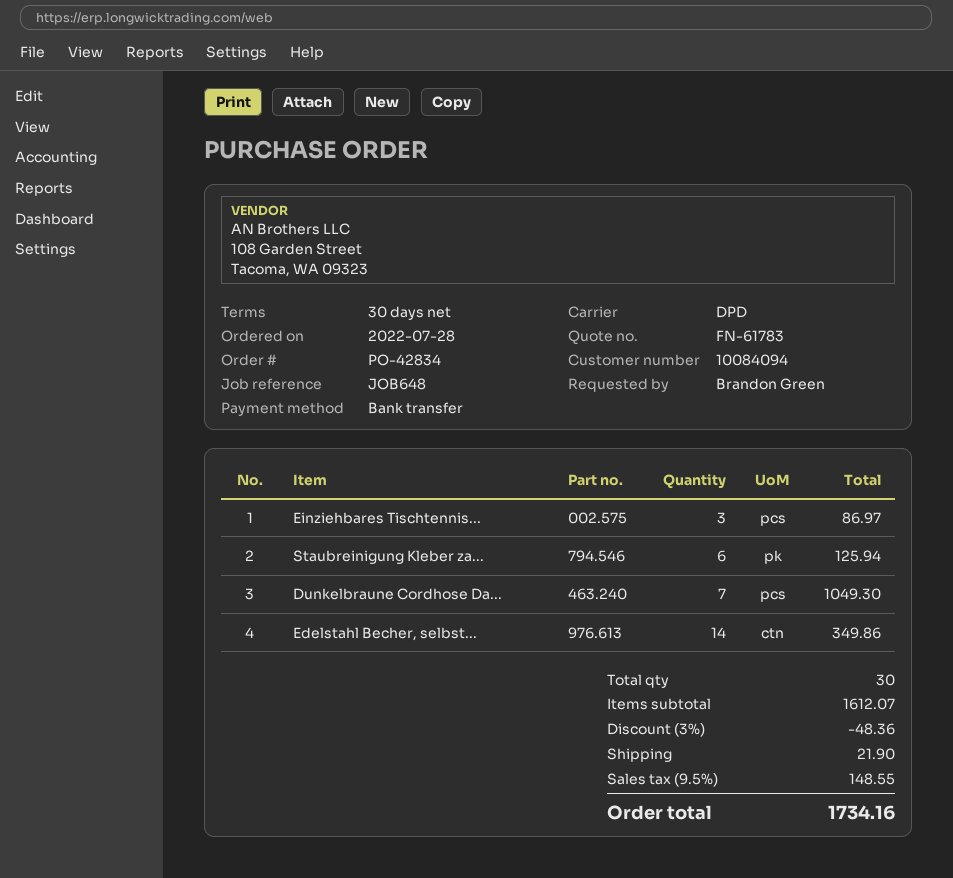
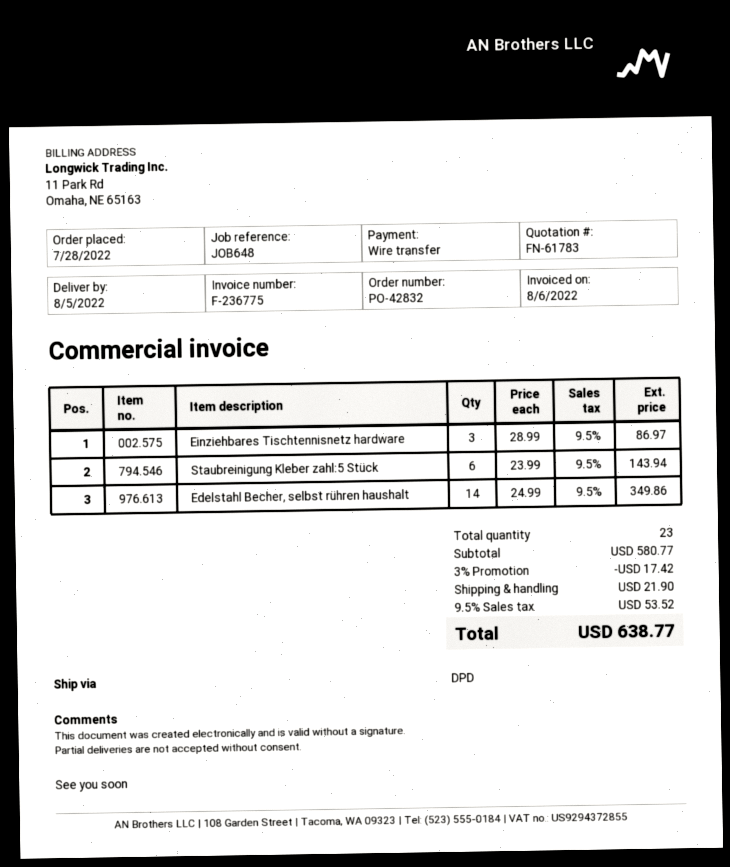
order number: PO-42834 -> PO-42832
Staubreinigung Kleber za...: 6 for 125.94 -> 6 for 143.94
Dunkelbraune Cordhose Da...: 7 for 1049.30 -> none
total quantity: 30 -> 23
subtotal: 1612.07 -> 580.77
discount: 3% = 48.36 -> 3% = 17.42
tax: 9.5% = 148.55 -> 9.5% = 53.52
total: 1734.16 -> 638.77

